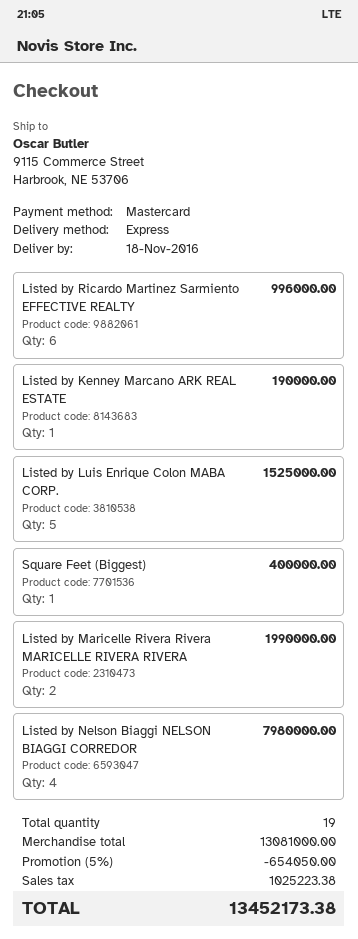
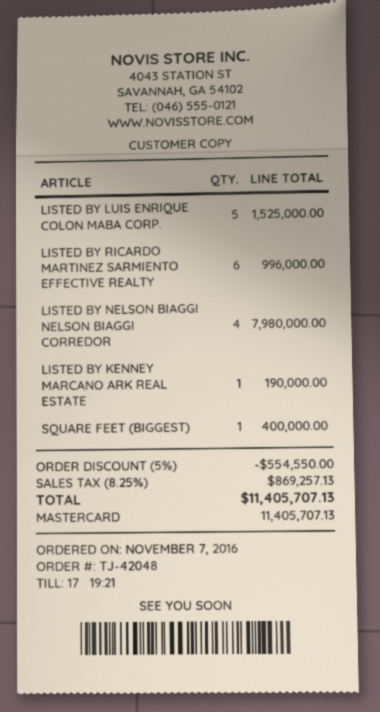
Listed by Maricelle Rivera Rivera MARICELLE RIVERA RIVERA: 2 for 1990000.00 -> none
discount: 5% = 654050.00 -> 5% = 554550.00
tax: 1025223.38 -> 869257.13
total: 13452173.38 -> 11405707.13

